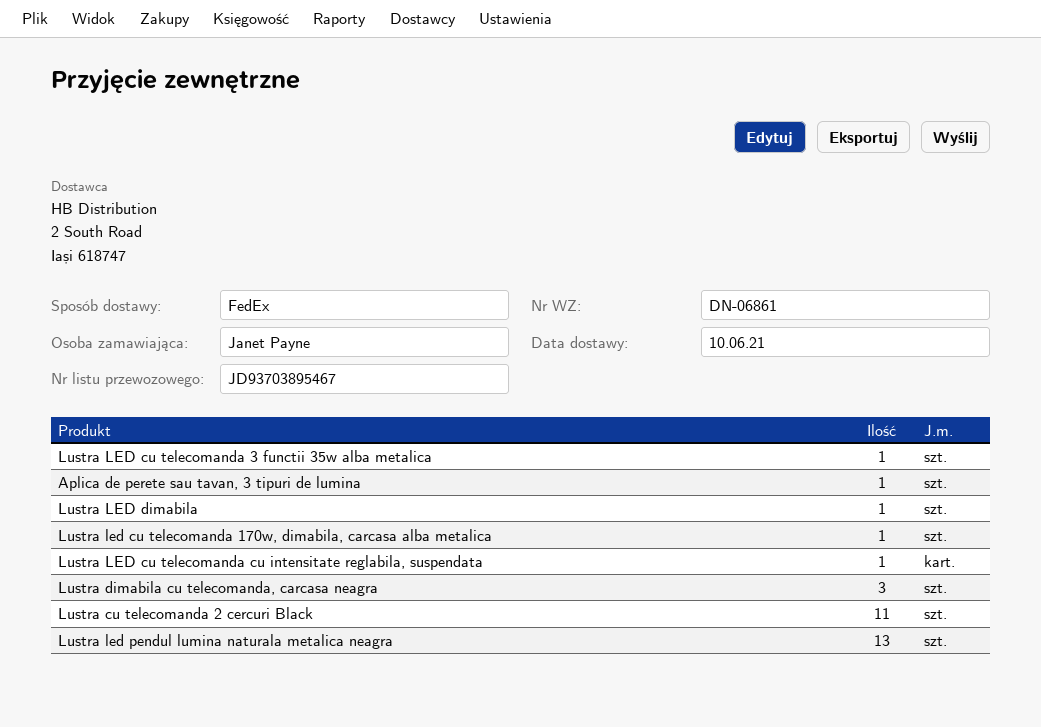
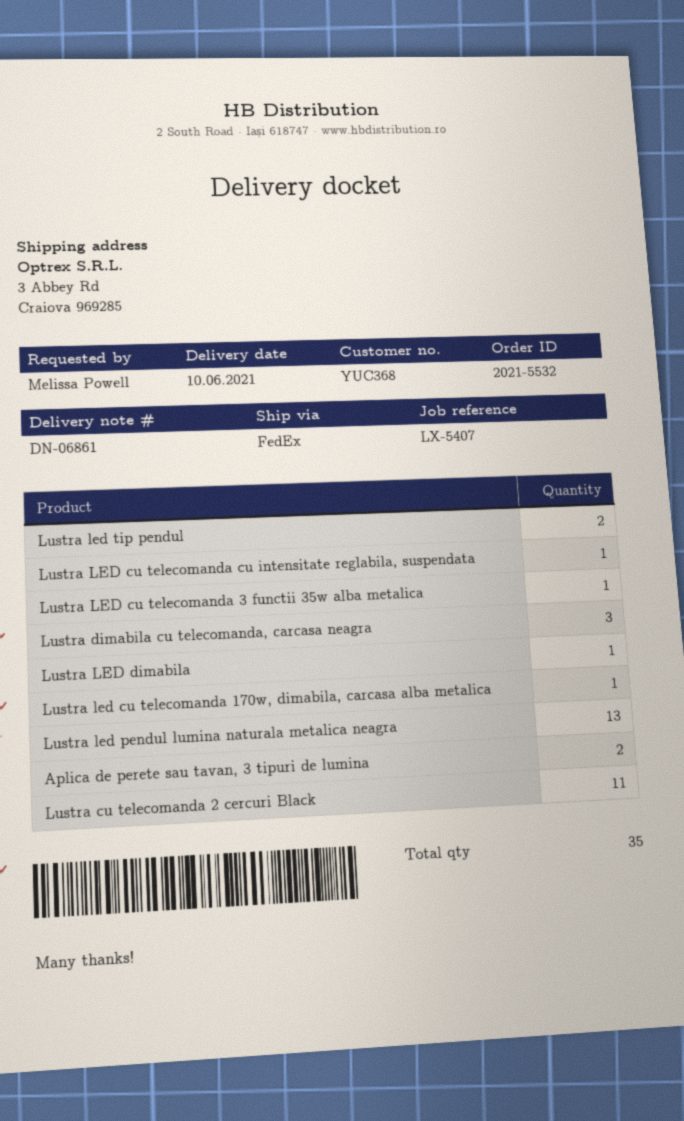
ordered by: Janet Payne -> Melissa Powell
Aplica de perete sau tavan, 3 tipuri de lumina: 1 -> 2
Lustra led tip pendul: none -> 2

